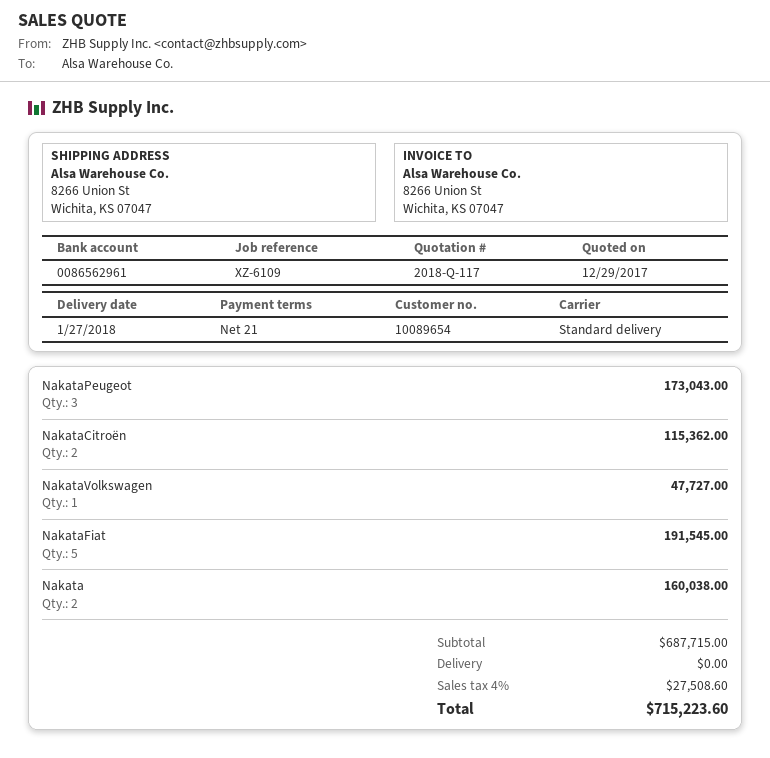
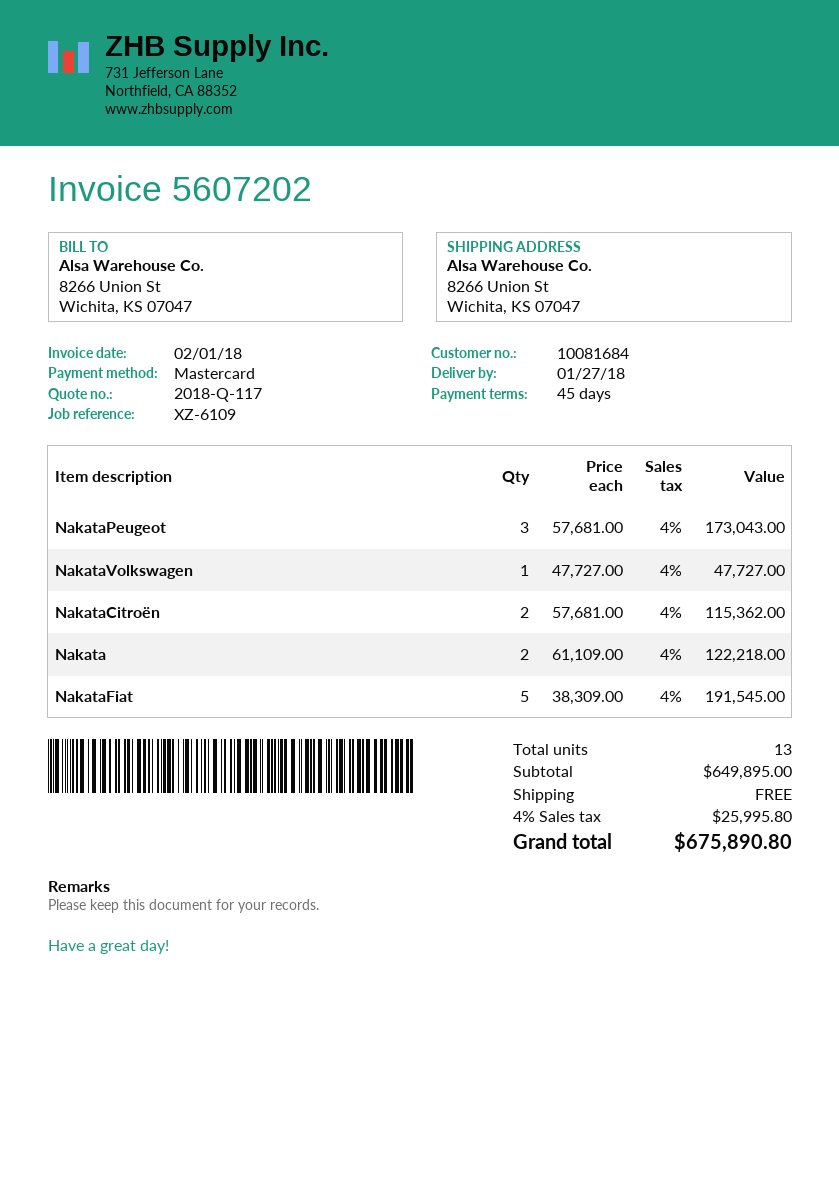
payment terms: 21 days -> 45 days
customer number: 10089654 -> 10081684
Nakata: 2 for 160038.00 -> 2 for 122218.00
subtotal: 687715.00 -> 649895.00
tax: 4% = 27508.60 -> 4% = 25995.80
total: 715223.60 -> 675890.80

